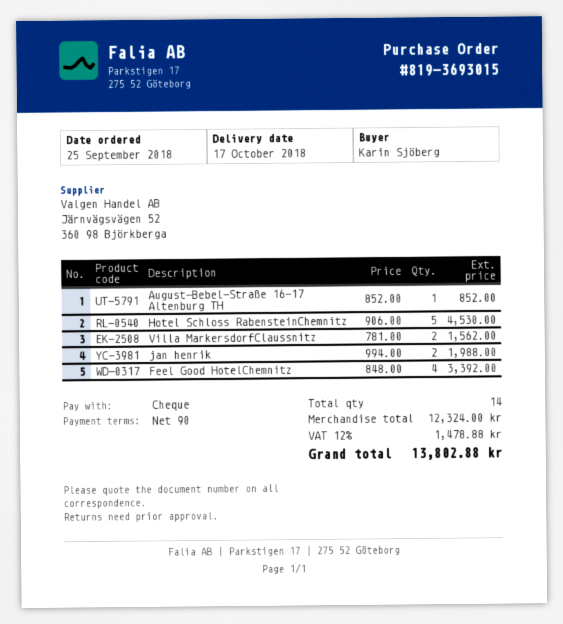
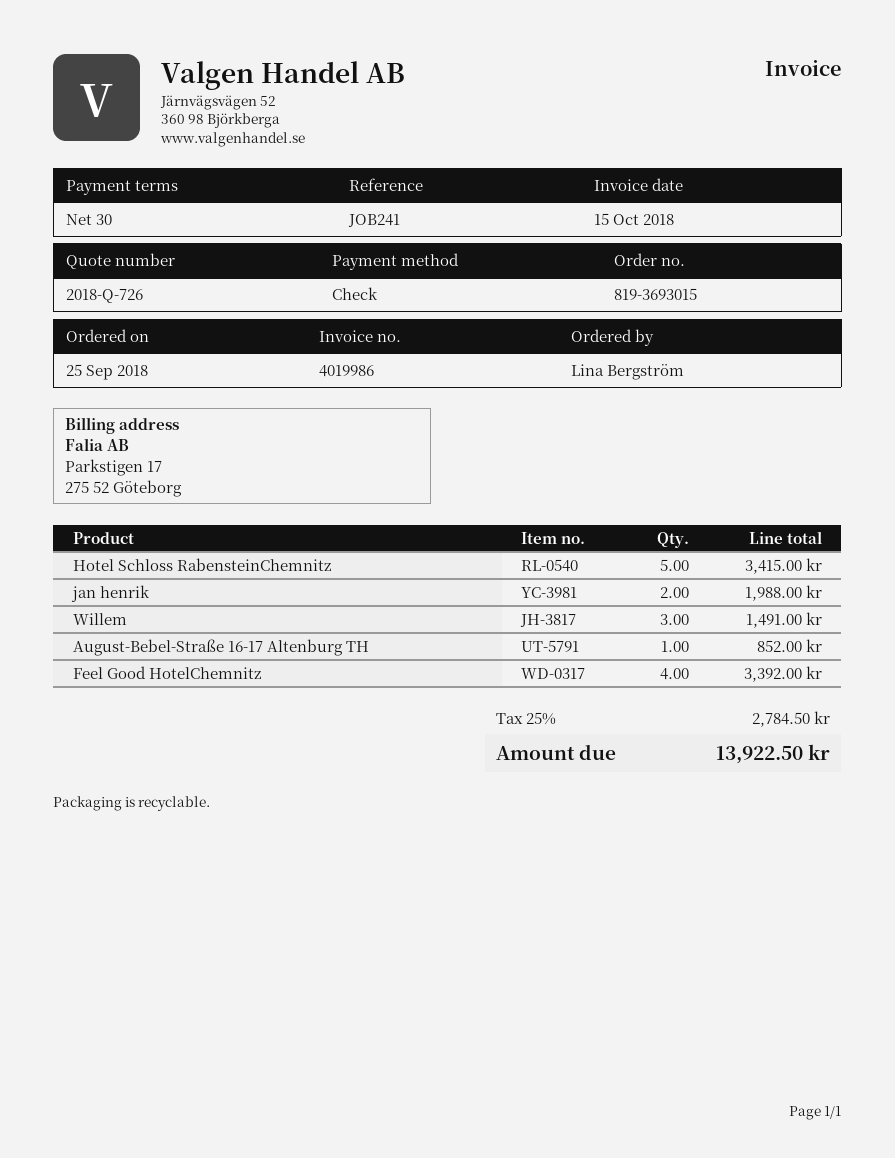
payment terms: 90 days -> 30 days
ordered by: Karin Sjöberg -> Lina Bergström
Hotel Schloss RabensteinChemnitz: 5 for 4530.00 -> 5 for 3415.00
Villa MarkersdorfClaussnitz: 2 for 1562.00 -> none
Willem: none -> 3 for 1491.00
tax: 12% = 1478.88 -> 25% = 2784.50
total: 13802.88 -> 13922.50

